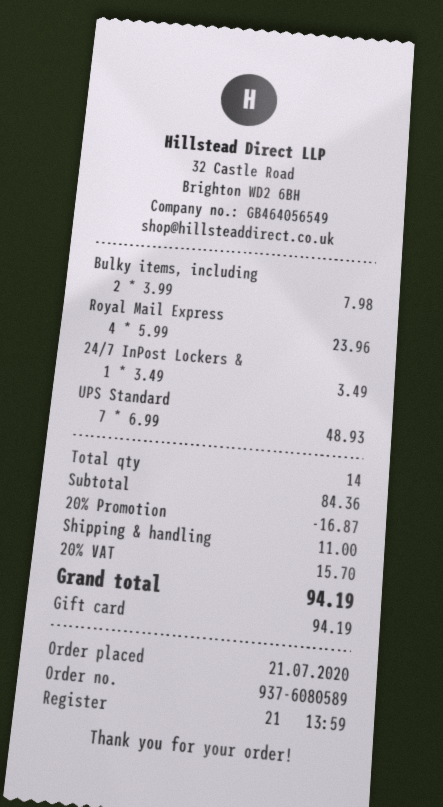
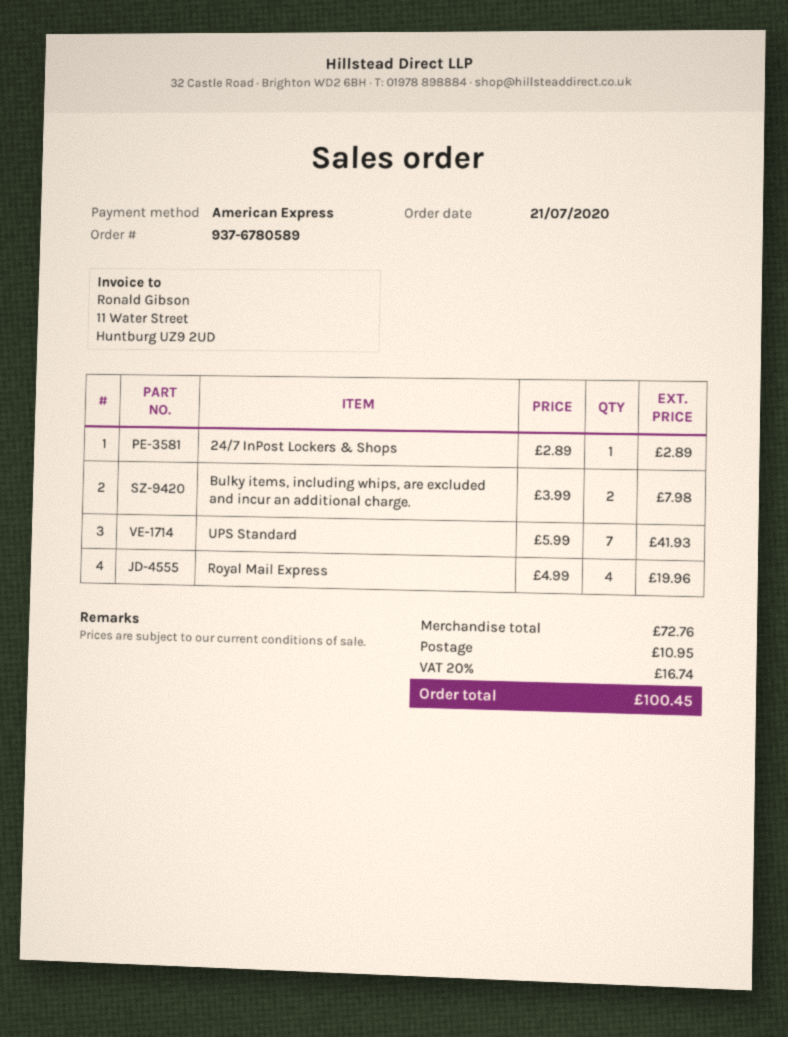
order number: 937-6080589 -> 937-6780589
payment method: gift card -> American Express
Royal Mail Express: 4 x 5.99 = 23.96 -> 4 x 4.99 = 19.96
24/7 InPost Lockers &: 1 x 3.49 = 3.49 -> 1 x 2.89 = 2.89
UPS Standard: 7 x 6.99 = 48.93 -> 7 x 5.99 = 41.93
subtotal: 84.36 -> 72.76
discount: 20% = 16.87 -> none
shipping: 11.00 -> 10.95
tax: 20% = 15.70 -> 20% = 16.74
total: 94.19 -> 100.45

